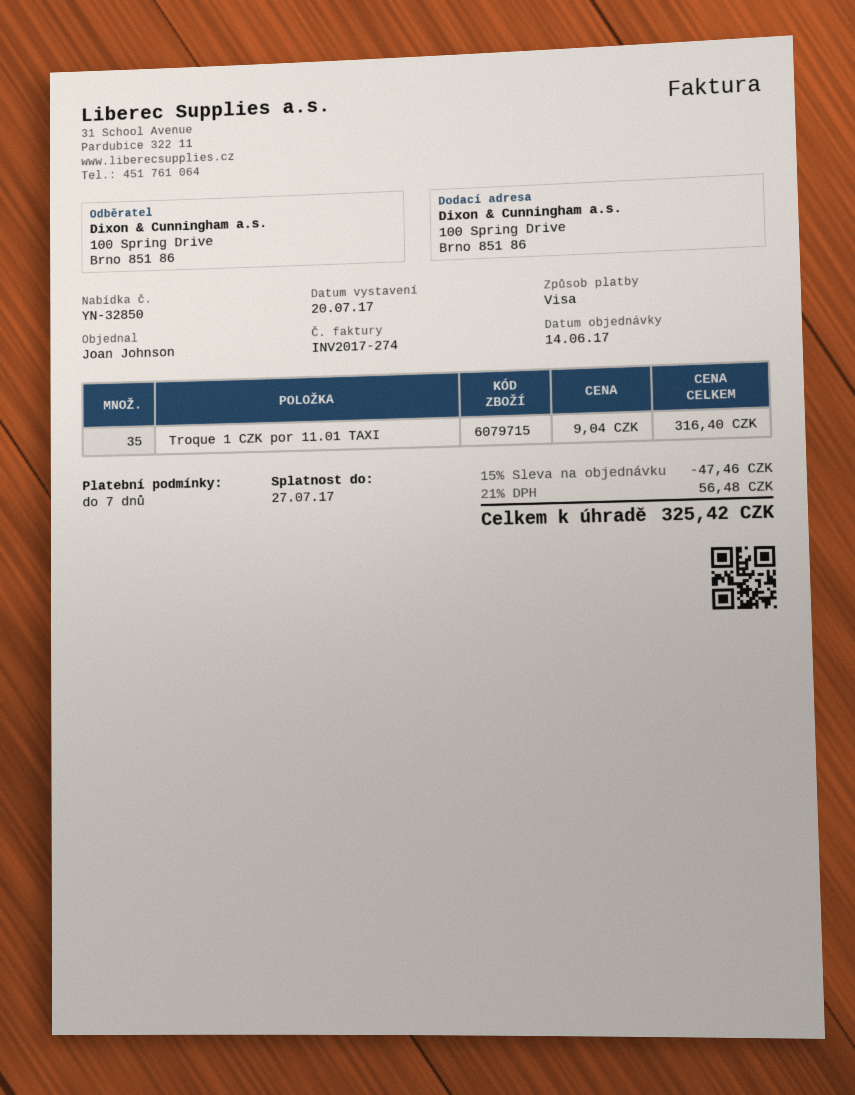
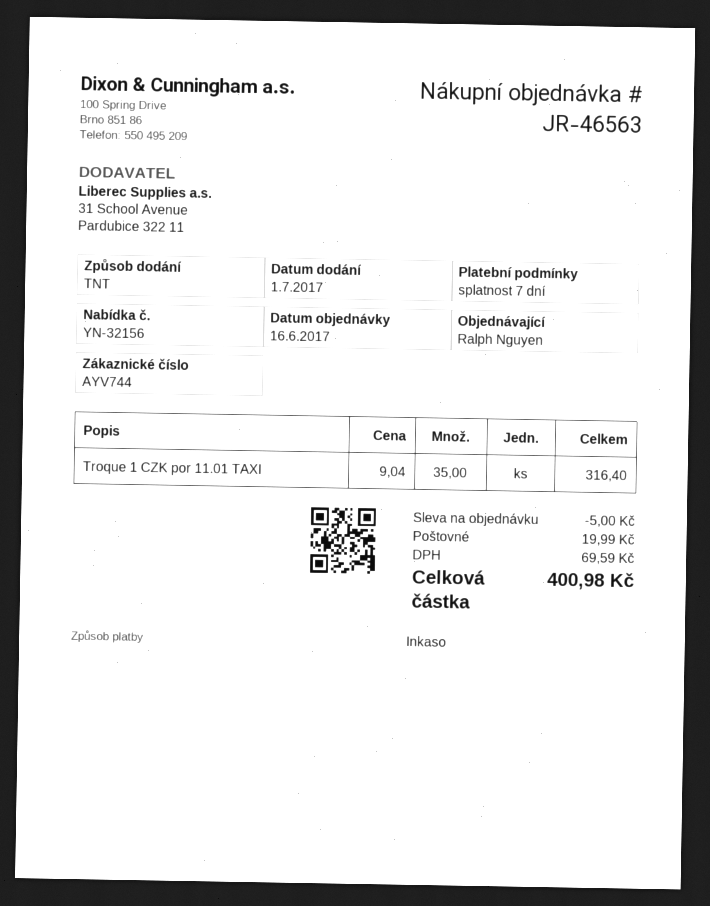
quote number: YN-32850 -> YN-32156
order date: 2017-06-14 -> 2017-06-16
ordered by: Joan Johnson -> Ralph Nguyen
payment method: Visa -> direct debit
discount: 47.46 -> 5.00
shipping: none -> 19.99
tax: 56.48 -> 69.59
total: 325.42 -> 400.98

